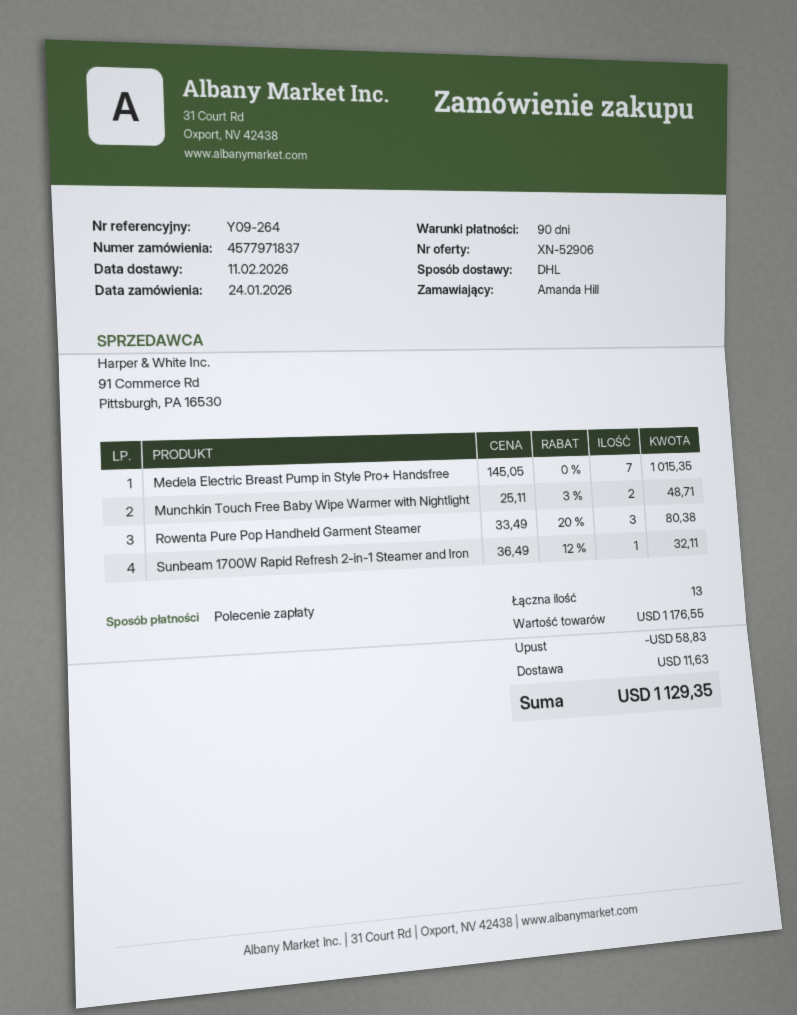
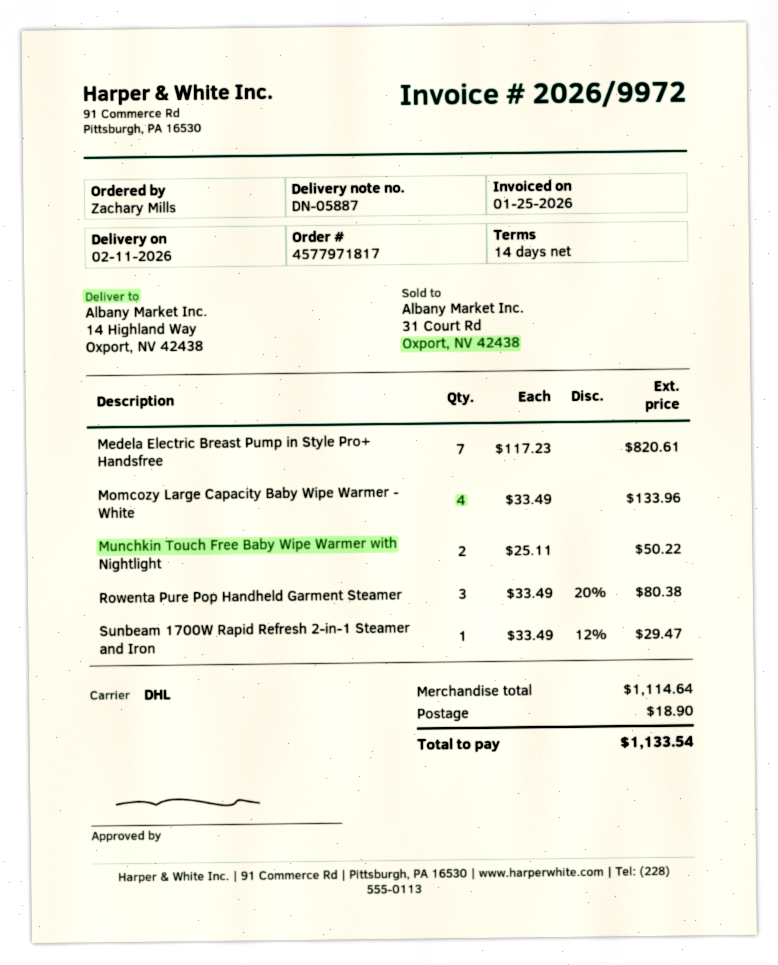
order number: 4577971837 -> 4577971817
payment terms: 90 days -> 14 days
ordered by: Amanda Hill -> Zachary Mills
Medela Electric Breast Pump in Style Pro+ Handsfree: 7 x 145.05 = 1015.35 -> 7 x 117.23 = 820.61
Munchkin Touch Free Baby Wipe Warmer with Nightlight: 2 x 25.11 - 3% = 48.71 -> 2 x 25.11 = 50.22
Sunbeam 1700W Rapid Refresh 2-in-1 Steamer and Iron: 1 x 36.49 - 12% = 32.11 -> 1 x 33.49 - 12% = 29.47
Momcozy Large Capacity Baby Wipe Warmer - White: none -> 4 x 33.49 = 133.96
subtotal: 1176.55 -> 1114.64
discount: 58.83 -> none
shipping: 11.63 -> 18.90
total: 1129.35 -> 1133.54

